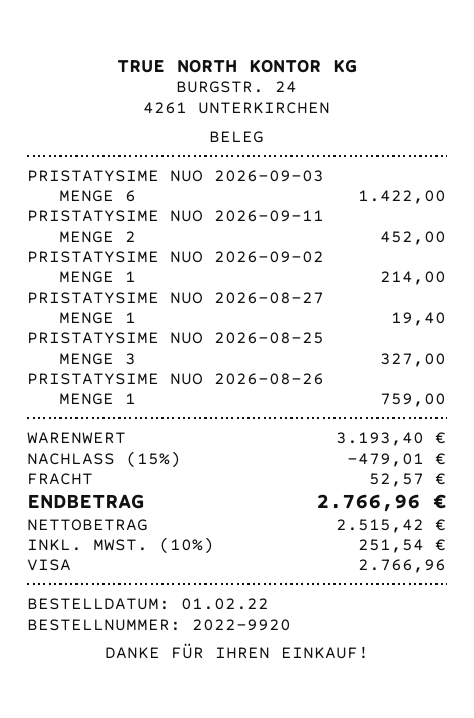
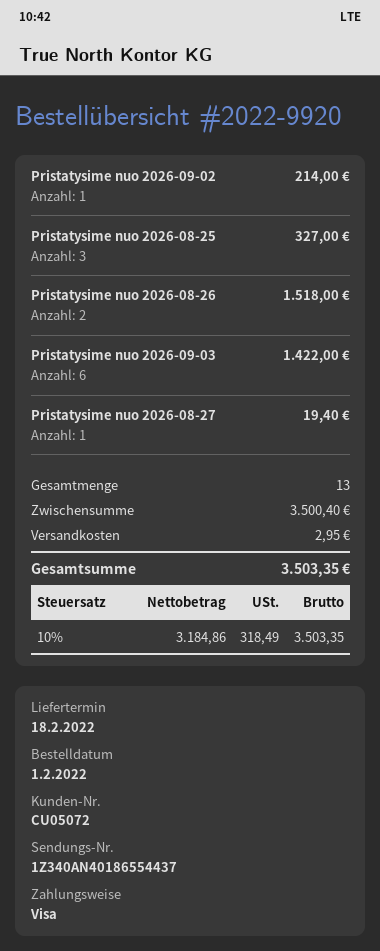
PRISTATYSIME NUO 2026‑09‑11: 2 for 452.00 -> none
PRISTATYSIME NUO 2026‑08‑26: 1 for 759.00 -> 2 for 1518.00
subtotal: 3193.40 -> 3500.40
discount: 15% = 479.01 -> none
shipping: 52.57 -> 2.95
net: 2515.42 -> 3184.86
tax: 10% = 251.54 -> 10% = 318.49
total: 2766.96 -> 3503.35

